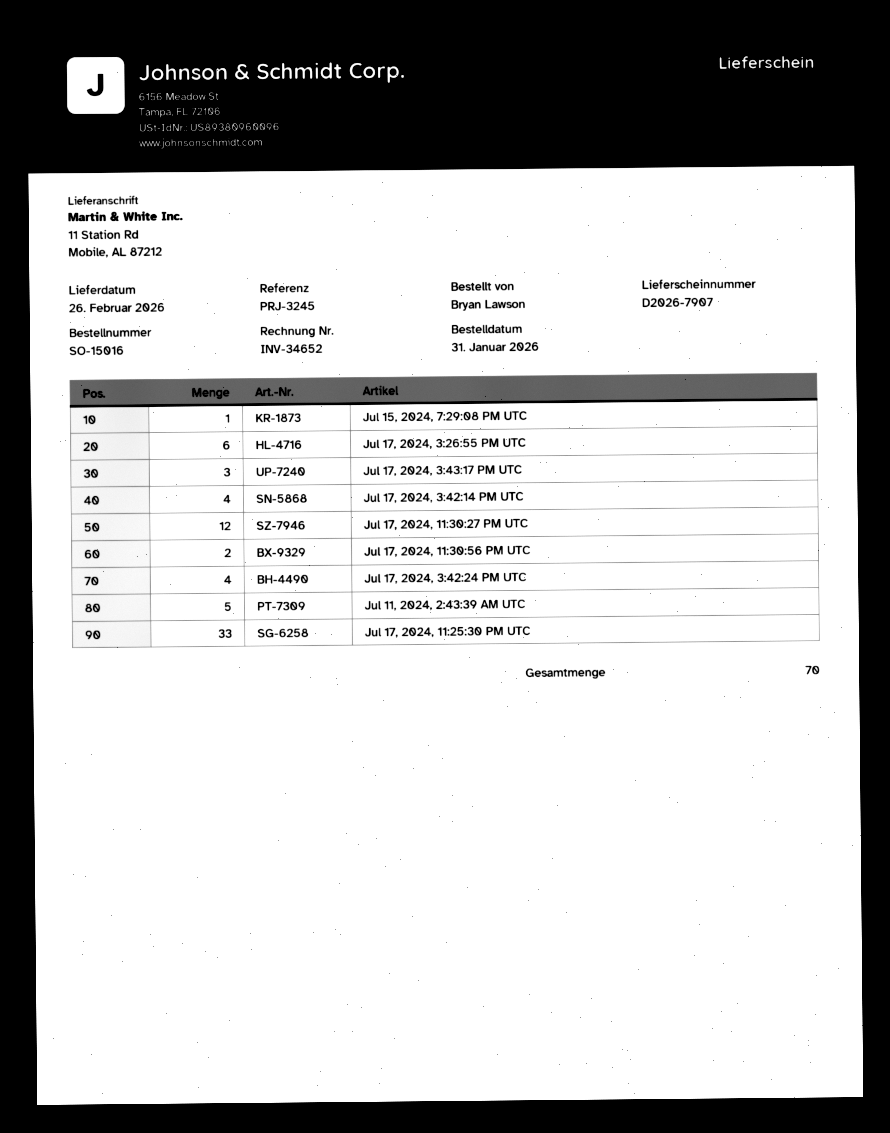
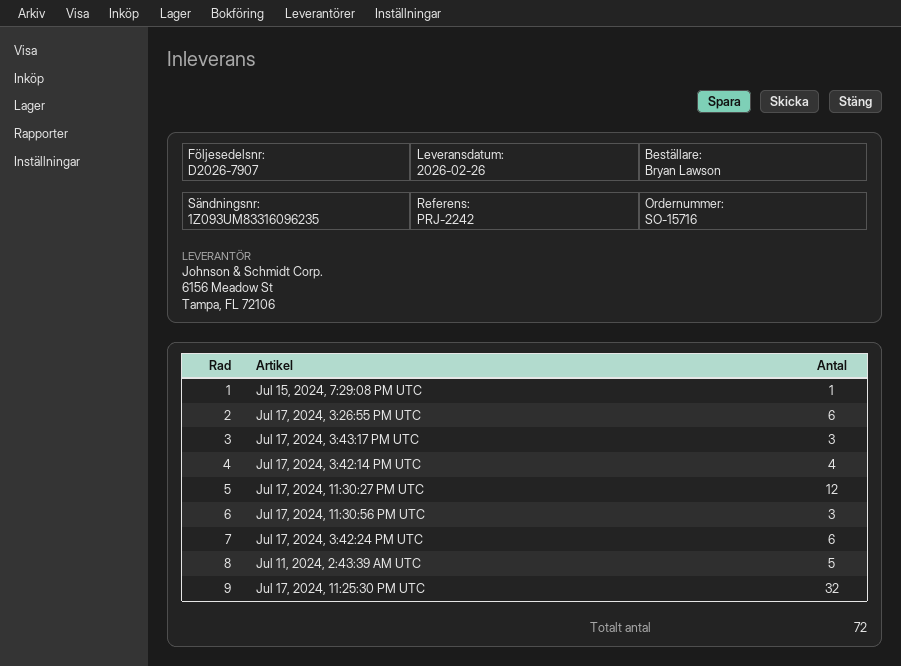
order number: SO-15016 -> SO-15716
reference: PRJ-3245 -> PRJ-2242
Jul 17, 2024, 11:30:56 PM UTC: 2 -> 3
Jul 17, 2024, 3:42:24 PM UTC: 4 -> 6
Jul 17, 2024, 11:25:30 PM UTC: 33 -> 32
total quantity: 70 -> 72

